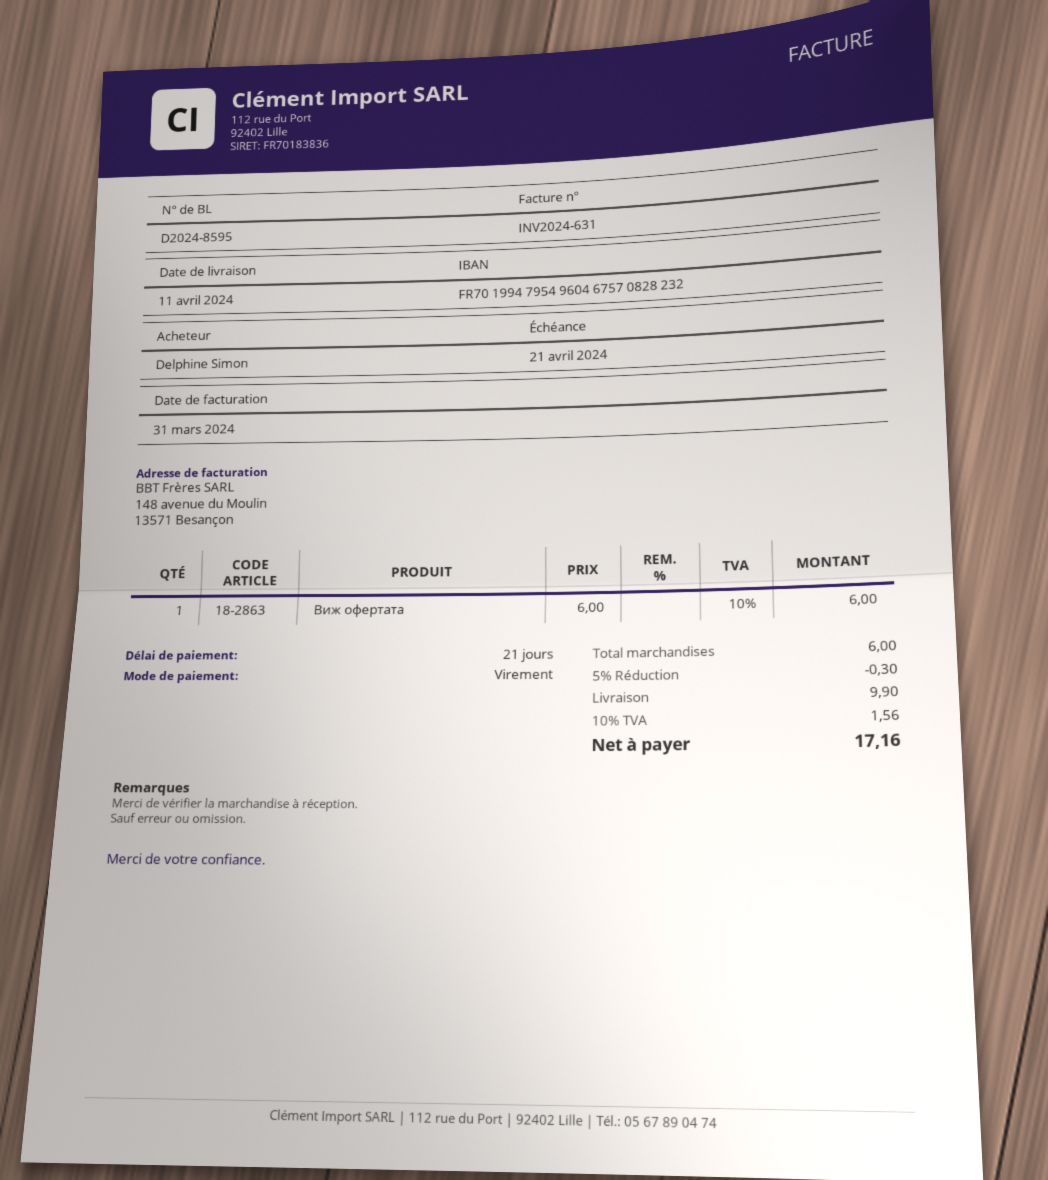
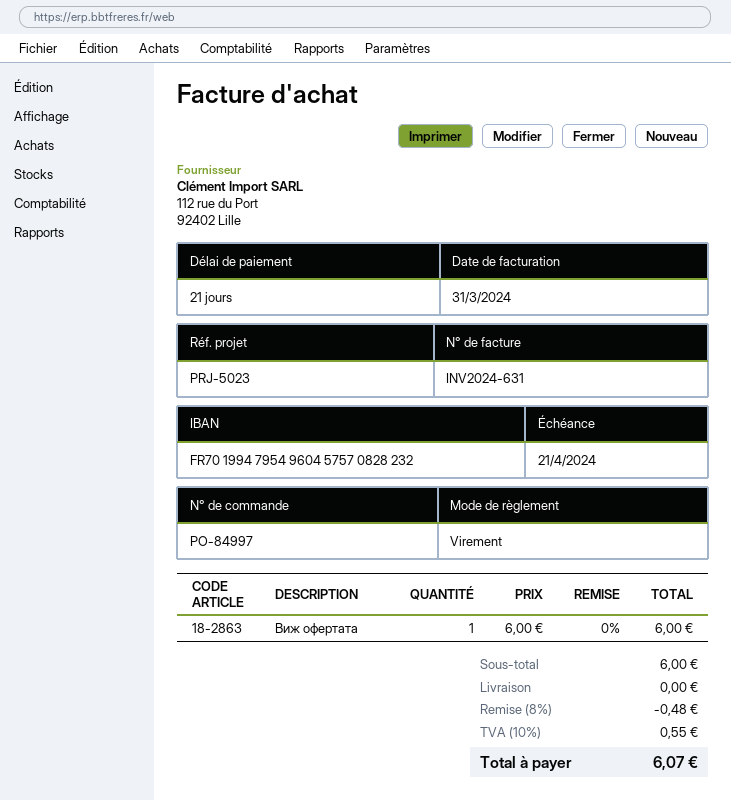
bank account: FR7019947954960467570828232 -> FR7019947954960457570828232
discount: 5% = 0.30 -> 8% = 0.48
shipping: 9.90 -> 0.00
tax: 10% = 1.56 -> 10% = 0.55
total: 17.16 -> 6.07

